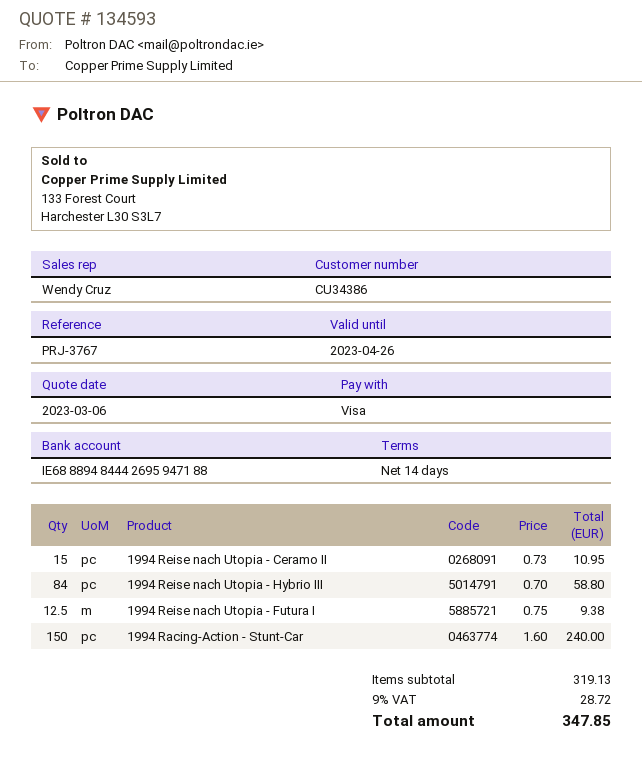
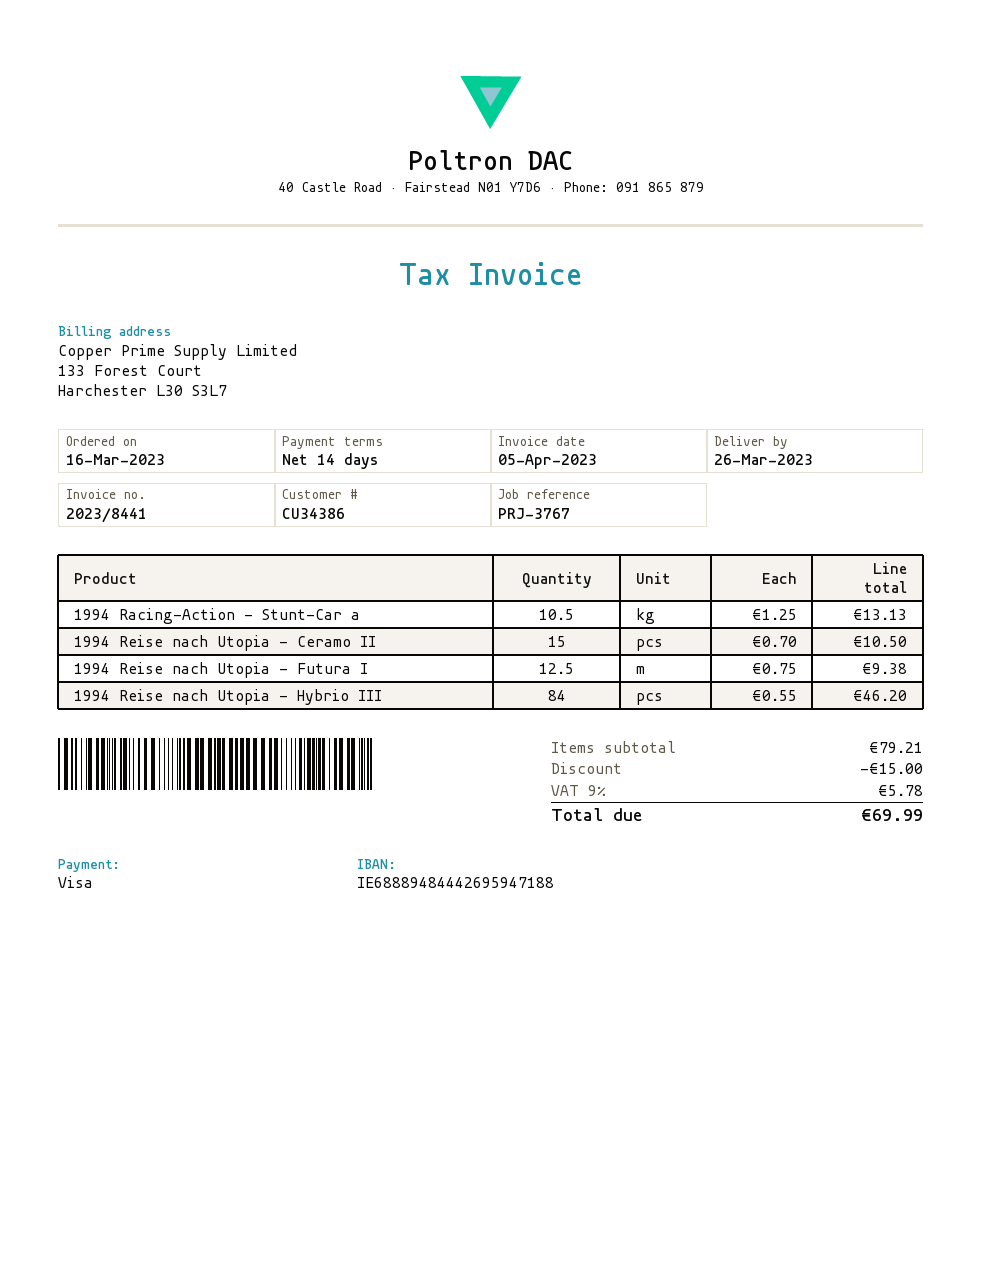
1994 Reise nach Utopia - Ceramo II: 15 x 0.73 = 10.95 -> 15 x 0.70 = 10.50
1994 Reise nach Utopia - Hybrio III: 84 x 0.70 = 58.80 -> 84 x 0.55 = 46.20
1994 Racing-Action - Stunt-Car: 150 x 1.60 = 240.00 -> none
1994 Racing-Action - Stunt-Car a: none -> 10.5 x 1.25 = 13.13
subtotal: 319.13 -> 79.21
discount: none -> 15.00
tax: 9% = 28.72 -> 9% = 5.78
total: 347.85 -> 69.99

